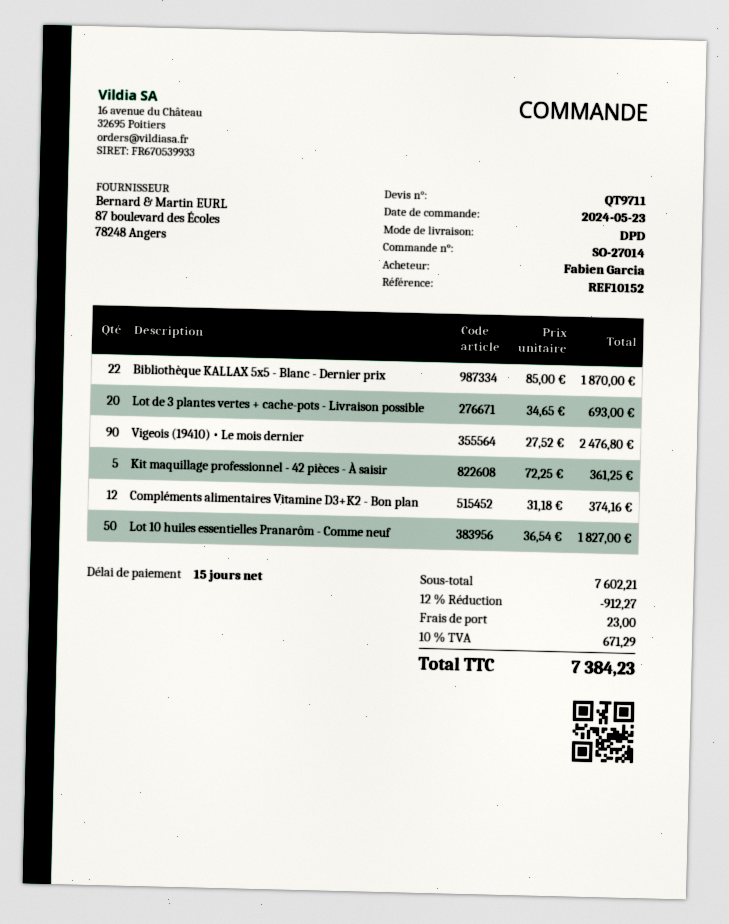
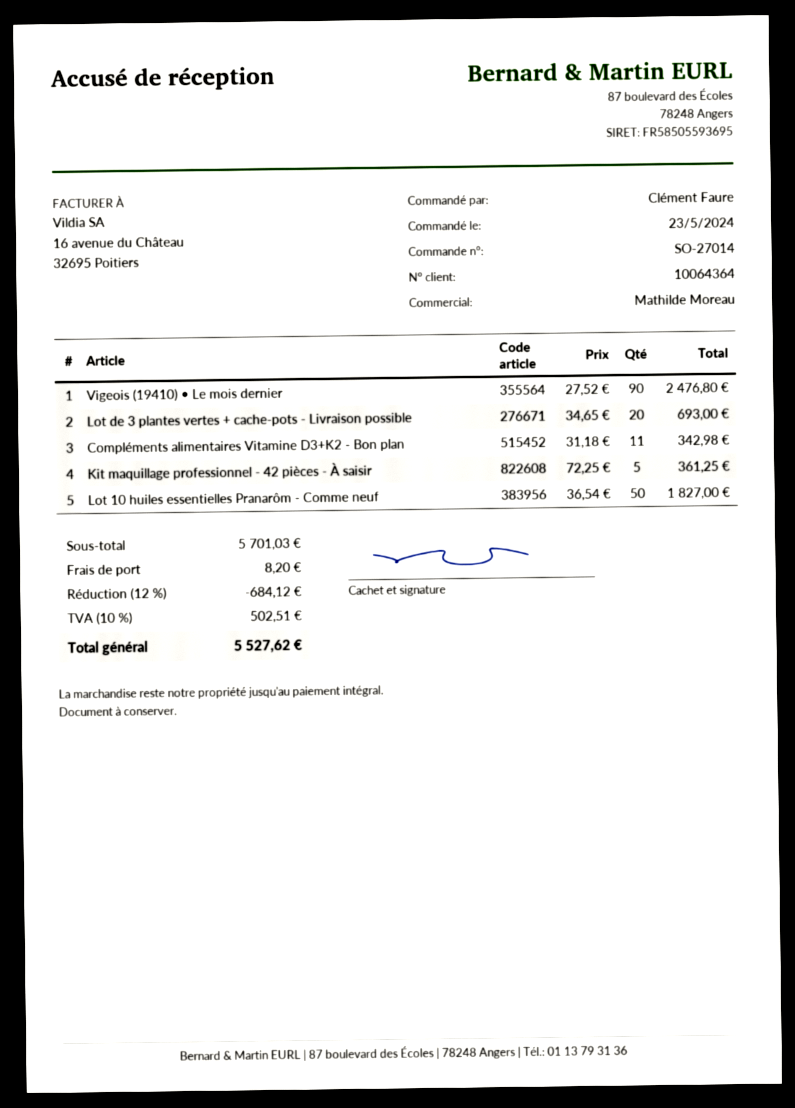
ordered by: Fabien Garcia -> Clément Faure
Bibliothèque KALLAX 5x5 - Blanc - Dernier prix: 22 x 85.00 = 1870.00 -> none
Compléments alimentaires Vitamine D3+K2 - Bon plan: 12 x 31.18 = 374.16 -> 11 x 31.18 = 342.98
subtotal: 7602.21 -> 5701.03
discount: 12% = 912.27 -> 12% = 684.12
shipping: 23.00 -> 8.20
tax: 10% = 671.29 -> 10% = 502.51
total: 7384.23 -> 5527.62

